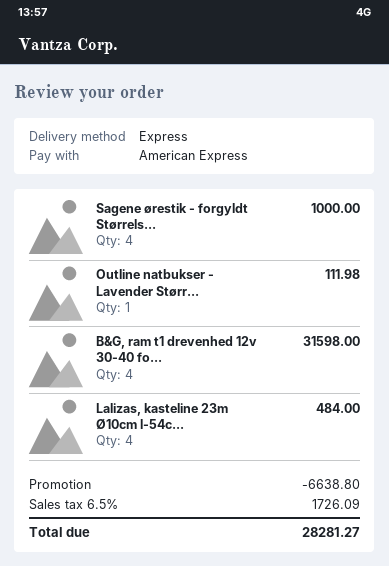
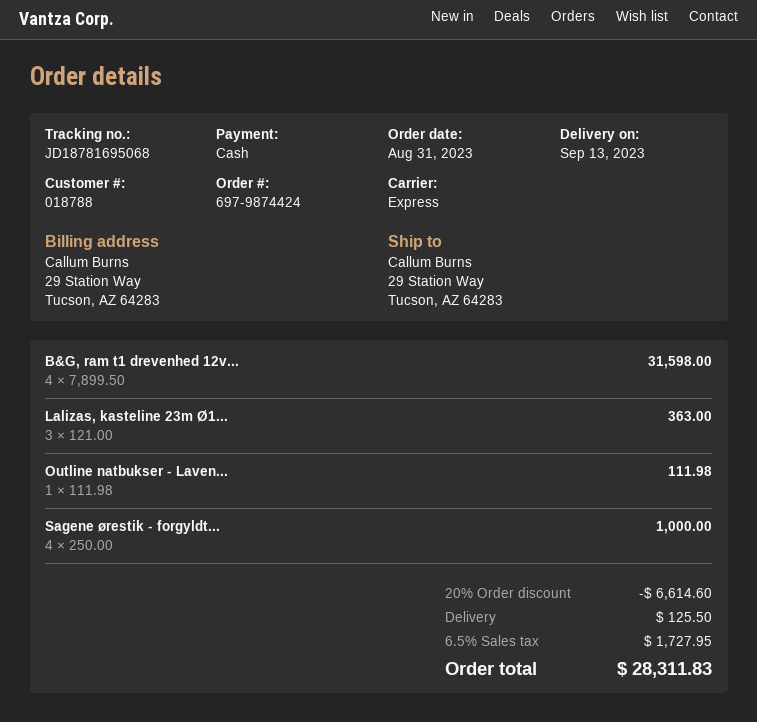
payment method: American Express -> cash
Lalizas, kasteline 23m Ø10cm l-54c...: 4 for 484.00 -> 3 for 363.00
discount: 6638.80 -> 6614.60
shipping: none -> 125.50
tax: 6.5% = 1726.09 -> 6.5% = 1727.95
total: 28281.27 -> 28311.83

